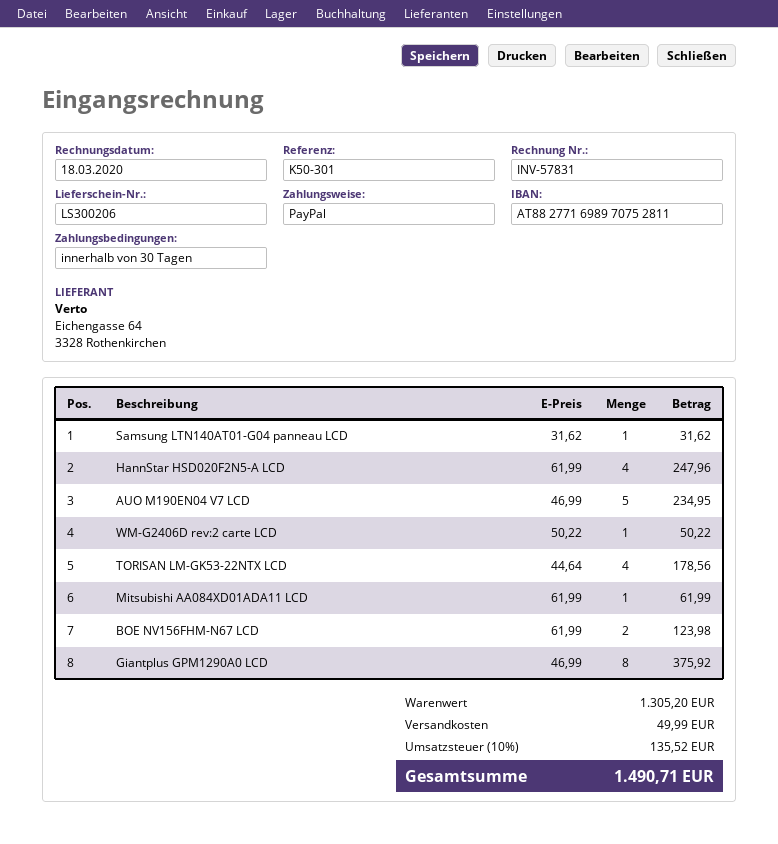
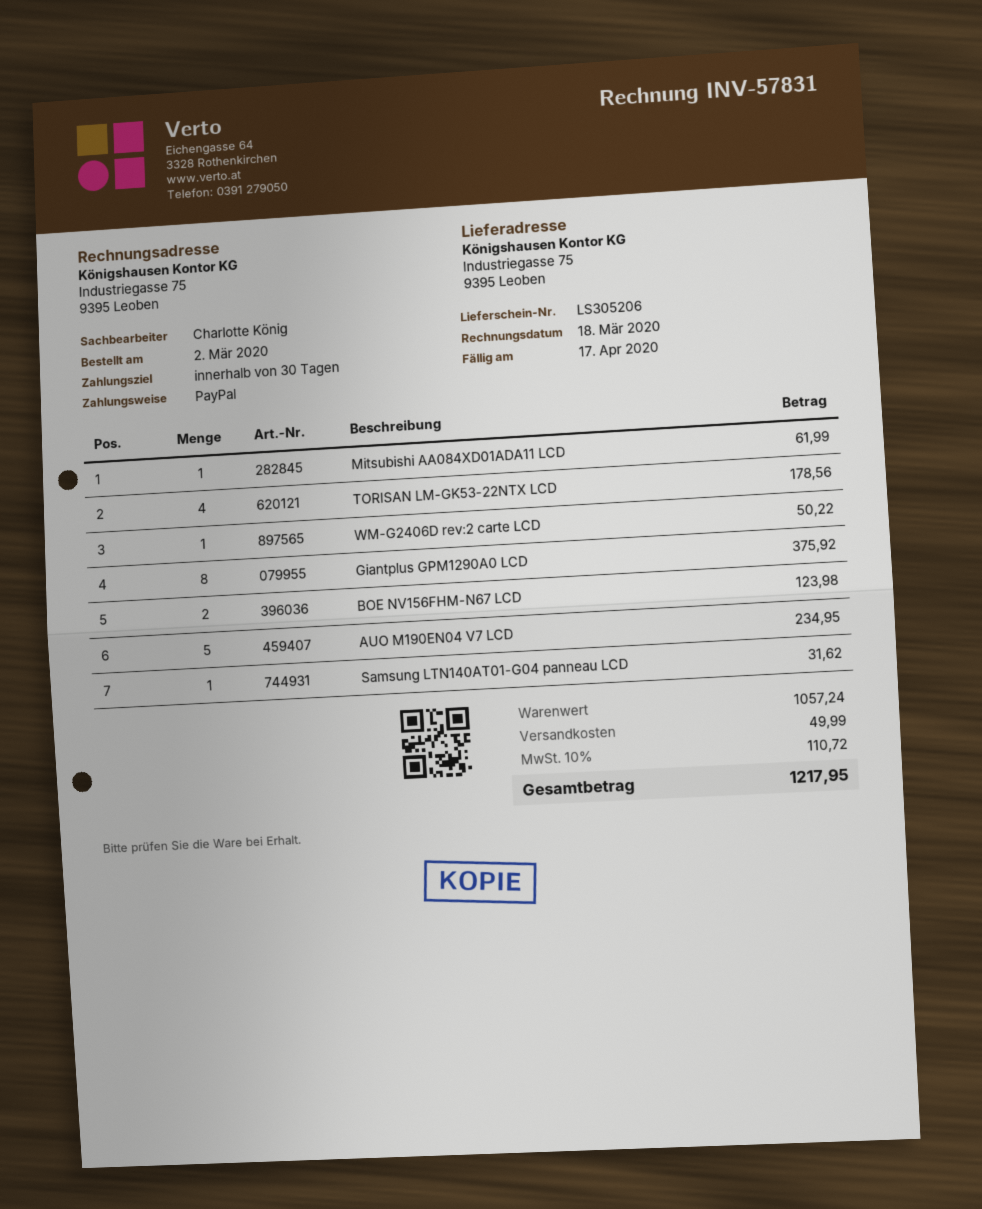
delivery note number: LS300206 -> LS305206
HannStar HSD020F2N5-A LCD: 4 for 247.96 -> none
subtotal: 1305.20 -> 1057.24
tax: 10% = 135.52 -> 10% = 110.72
total: 1490.71 -> 1217.95

